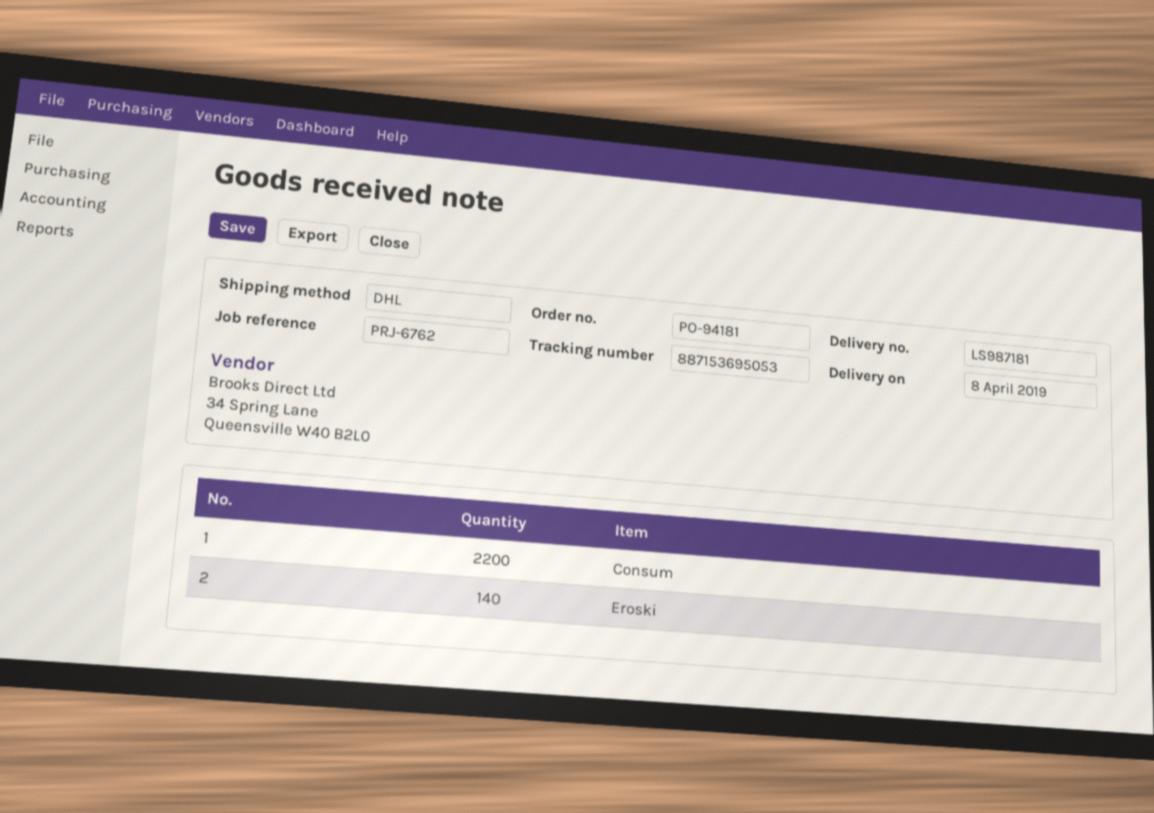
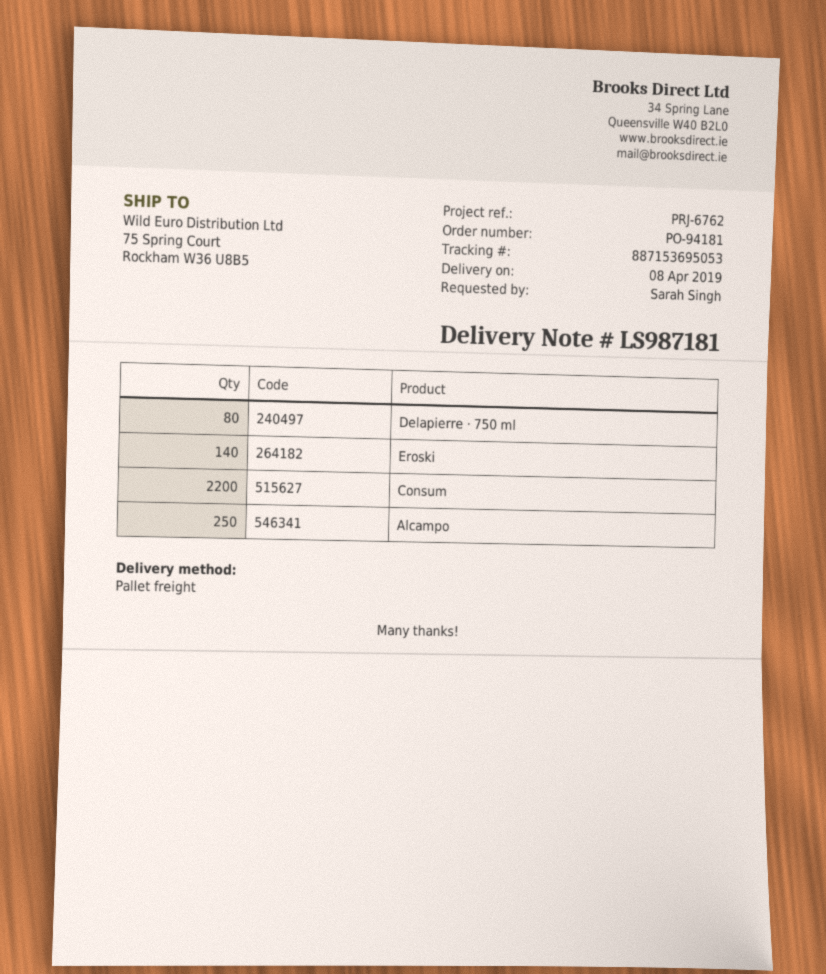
shipping method: DHL -> pallet freight
Delapierre · 750 ml: none -> 80
Alcampo: none -> 250

